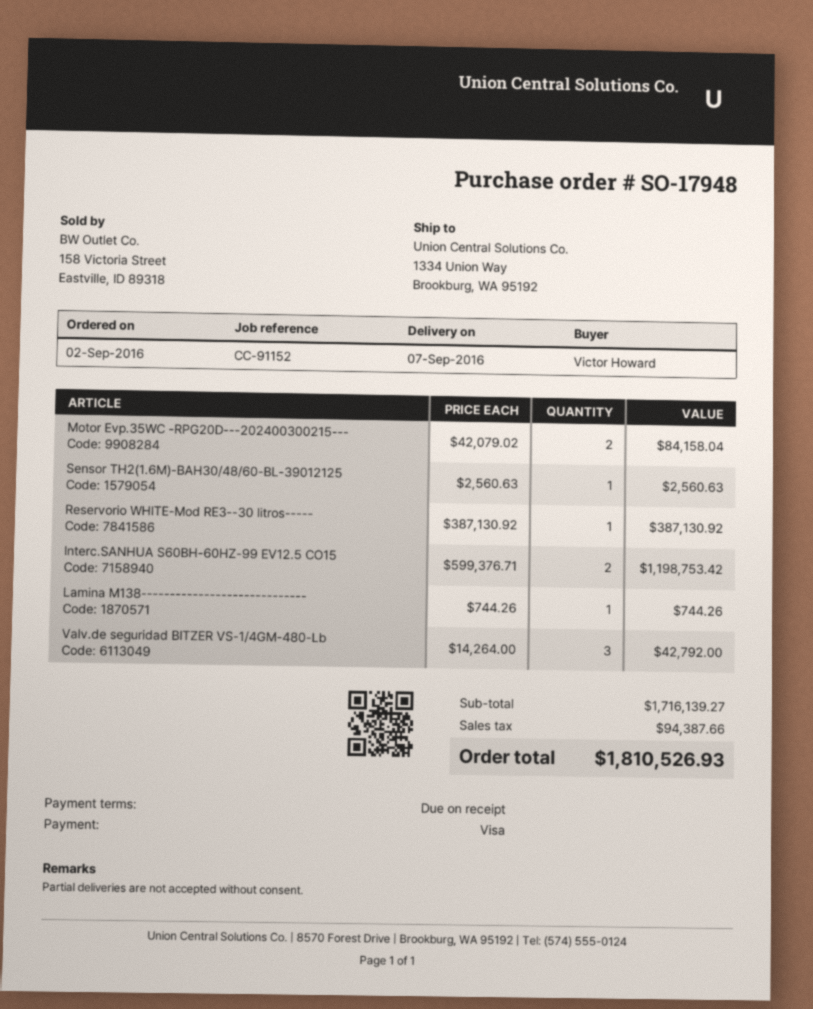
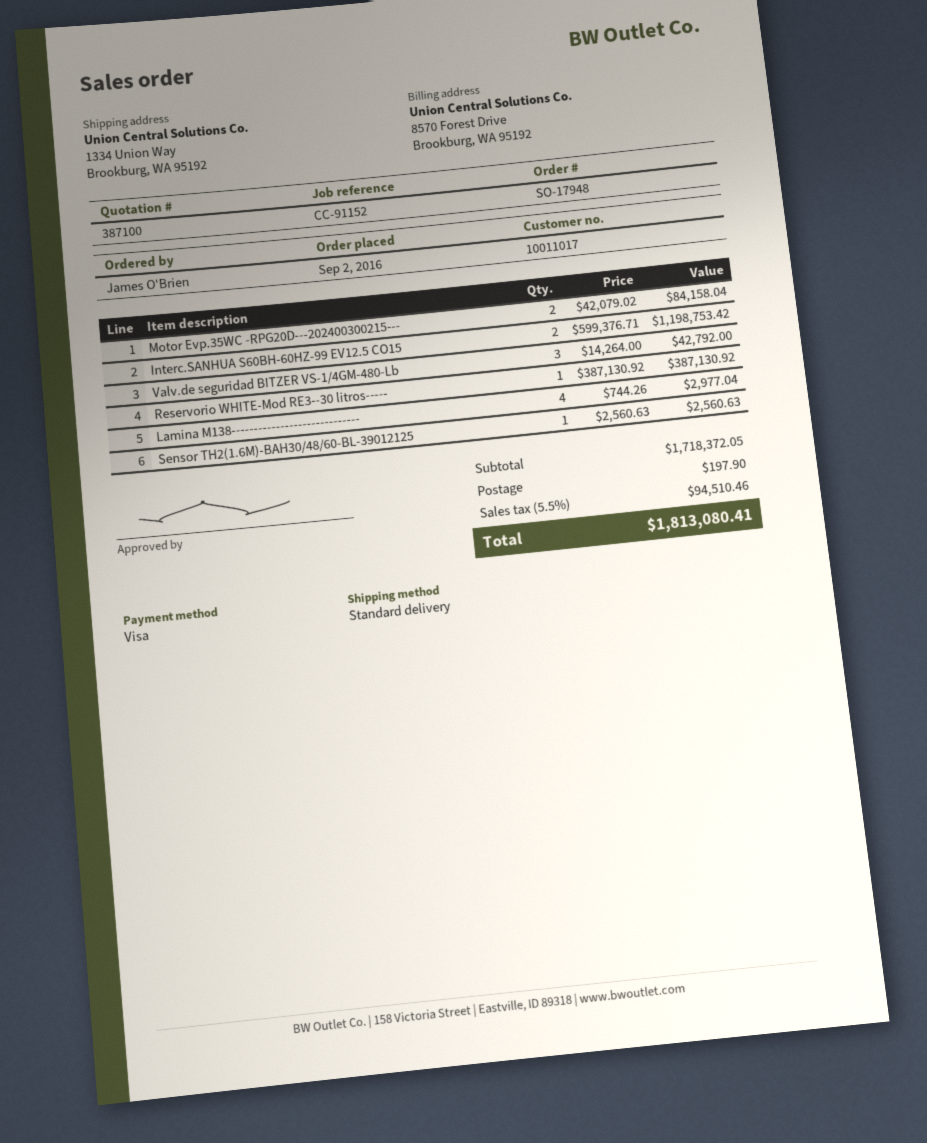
ordered by: Victor Howard -> James O'Brien
Lamina M138-----------------------------: 1 x 744.26 = 744.26 -> 4 x 744.26 = 2977.04
subtotal: 1716139.27 -> 1718372.05
shipping: none -> 197.90
tax: 94387.66 -> 94510.46
total: 1810526.93 -> 1813080.41

